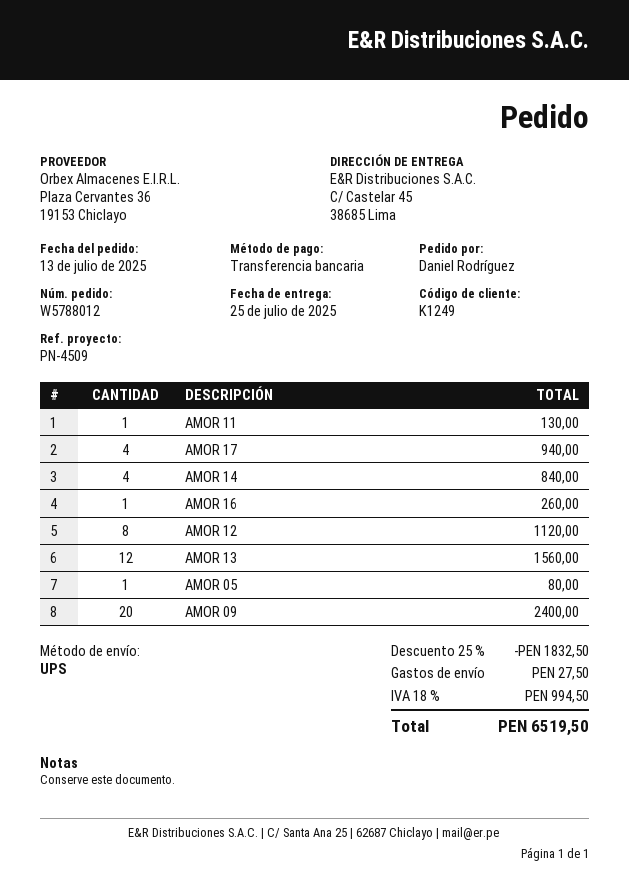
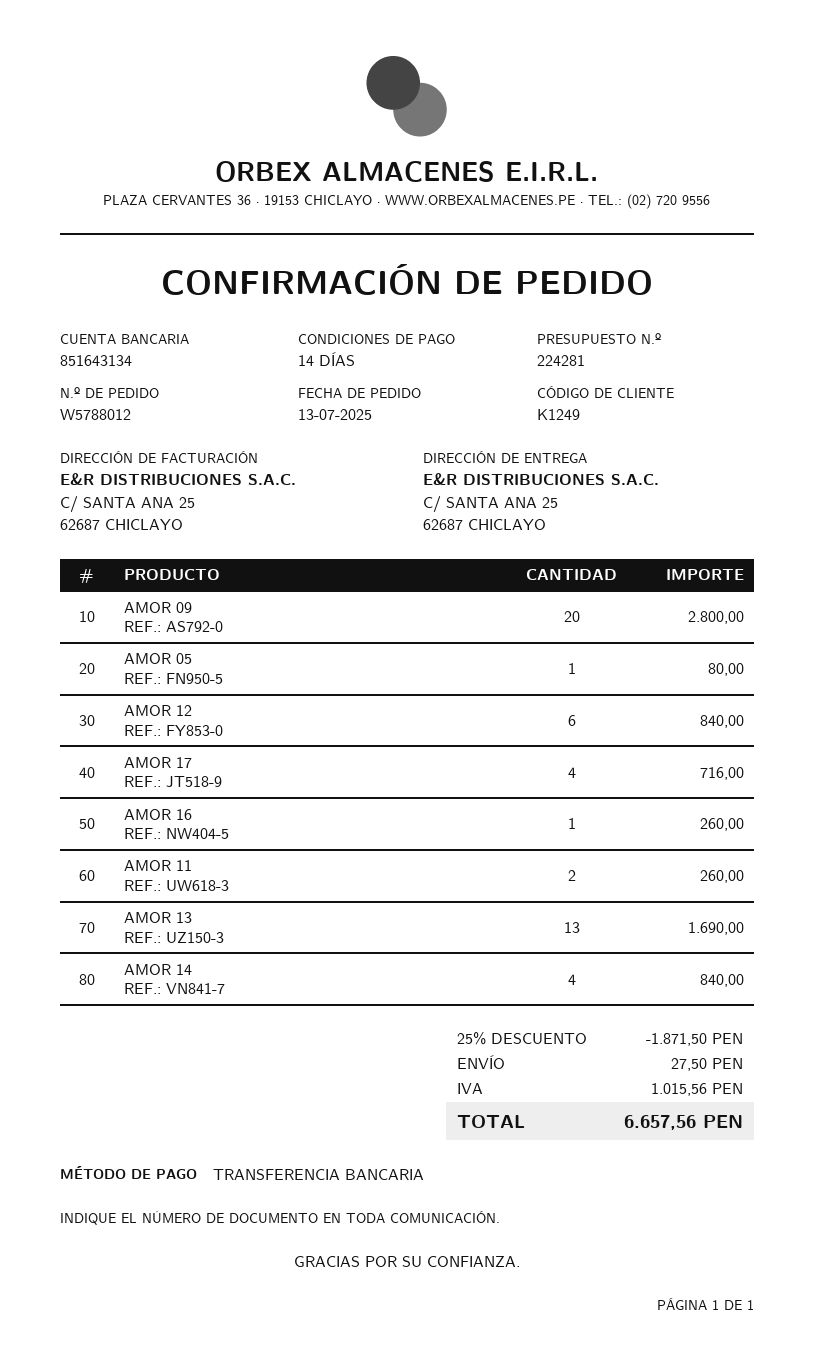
ship to: C/ Castelar 45, 38685 Lima -> C/ SANTA ANA 25, 62687 CHICLAYO
AMOR 11: 1 for 130.00 -> 2 for 260.00
AMOR 17: 4 for 940.00 -> 4 for 716.00
AMOR 12: 8 for 1120.00 -> 6 for 840.00
AMOR 13: 12 for 1560.00 -> 13 for 1690.00
AMOR 09: 20 for 2400.00 -> 20 for 2800.00
discount: 25% = 1832.50 -> 25% = 1871.50
tax: 994.50 -> 1015.56
total: 6519.50 -> 6657.56

